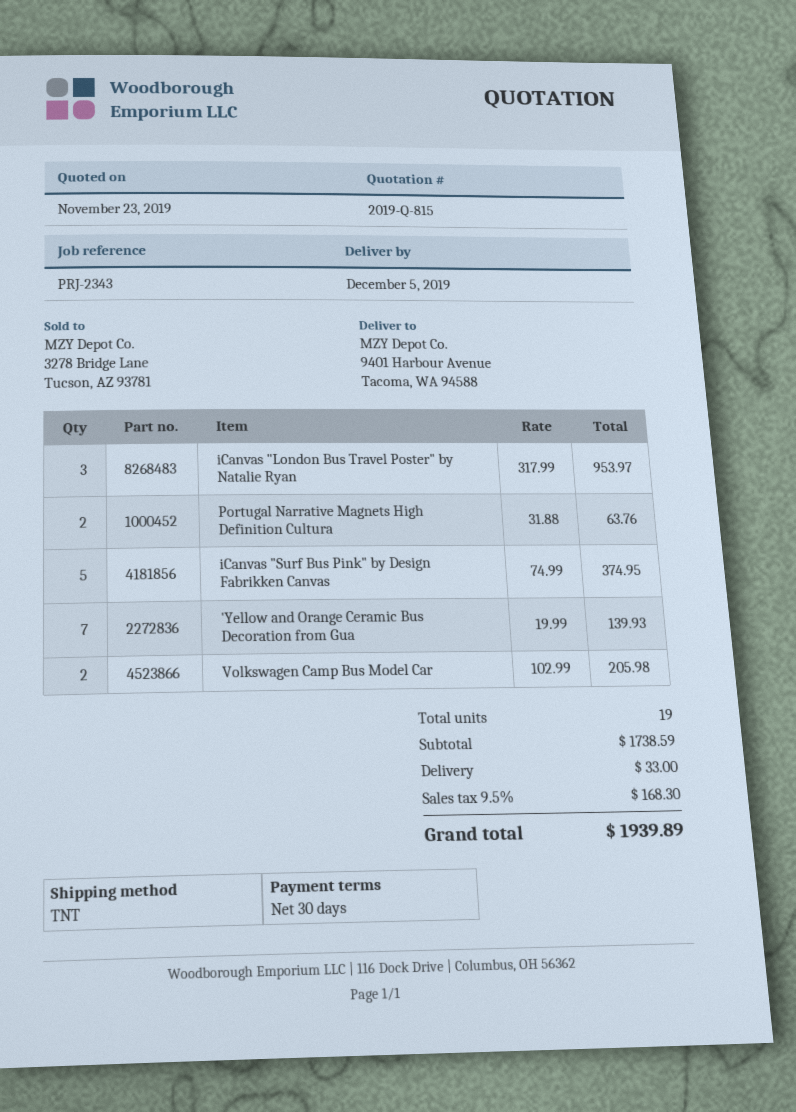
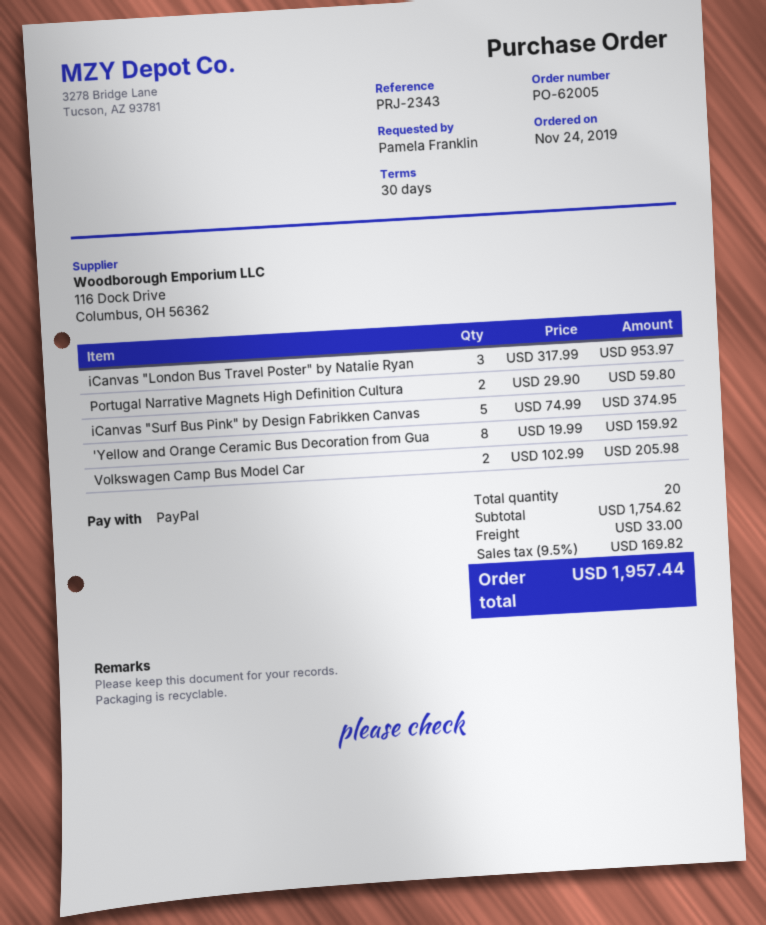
Portugal Narrative Magnets High Definition Cultura: 2 x 31.88 = 63.76 -> 2 x 29.90 = 59.80
'Yellow and Orange Ceramic Bus Decoration from Gua: 7 x 19.99 = 139.93 -> 8 x 19.99 = 159.92
total quantity: 19 -> 20
subtotal: 1738.59 -> 1754.62
tax: 9.5% = 168.30 -> 9.5% = 169.82
total: 1939.89 -> 1957.44

